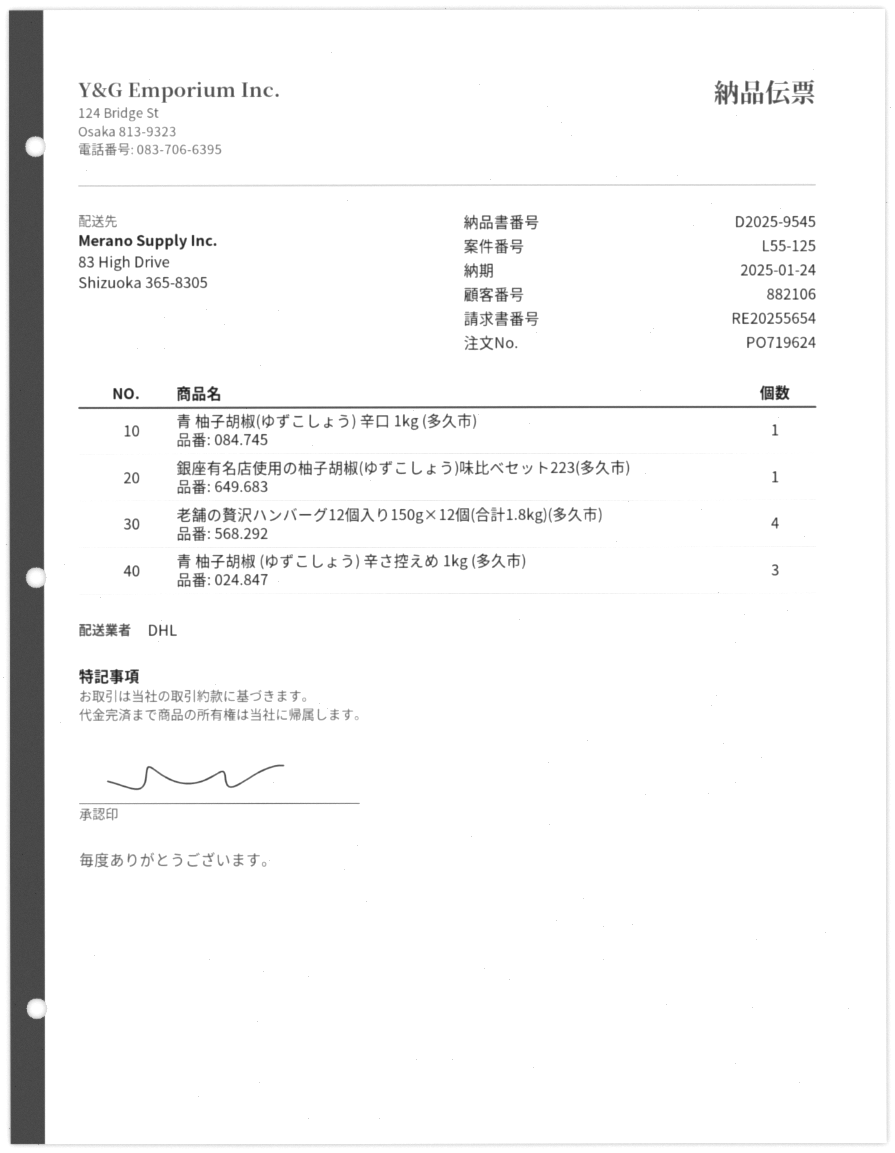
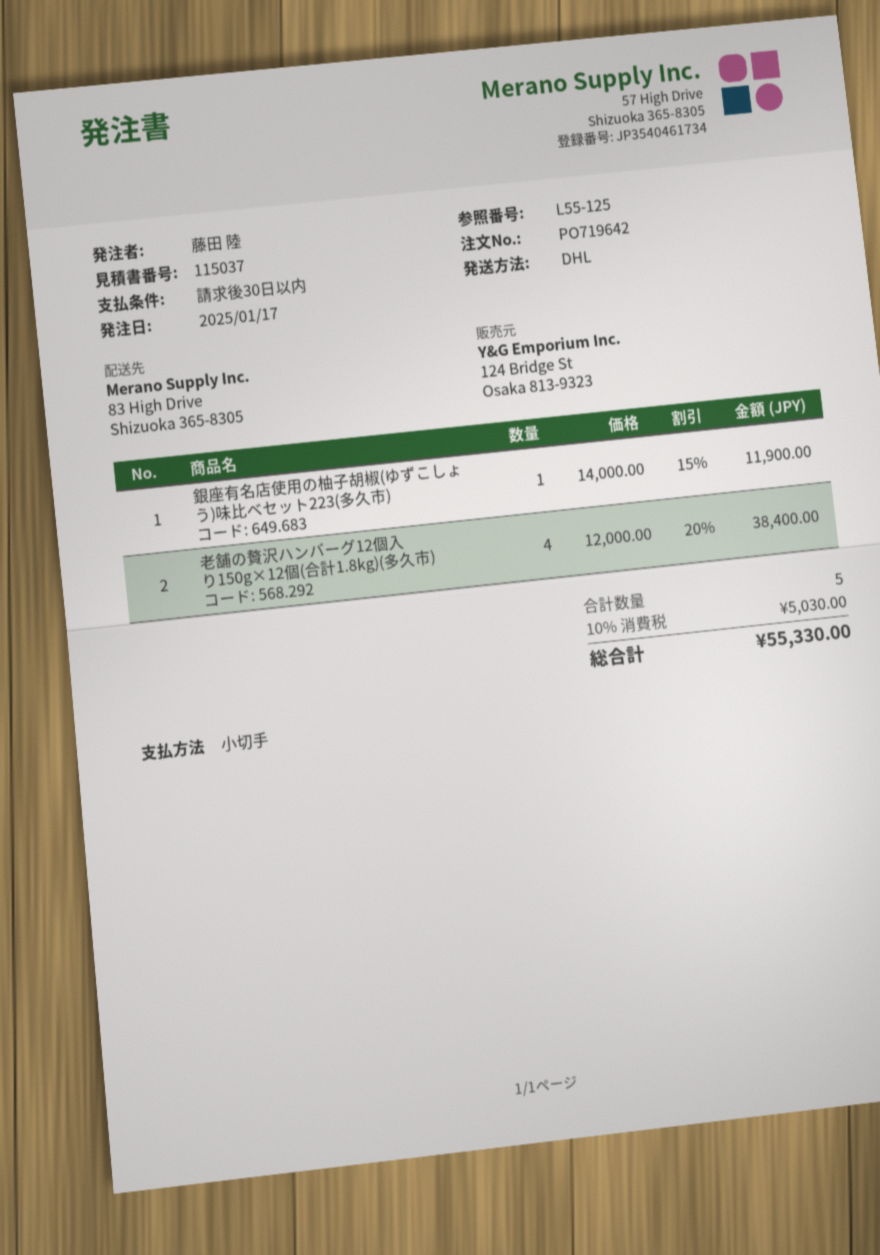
order number: PO719624 -> PO719642
青 柚子胡椒(ゆずこしょう) 辛口 1kg (多久市): 1 -> none
青 柚子胡椒 (ゆずこしょう) 辛さ控えめ 1kg (多久市): 3 -> none

